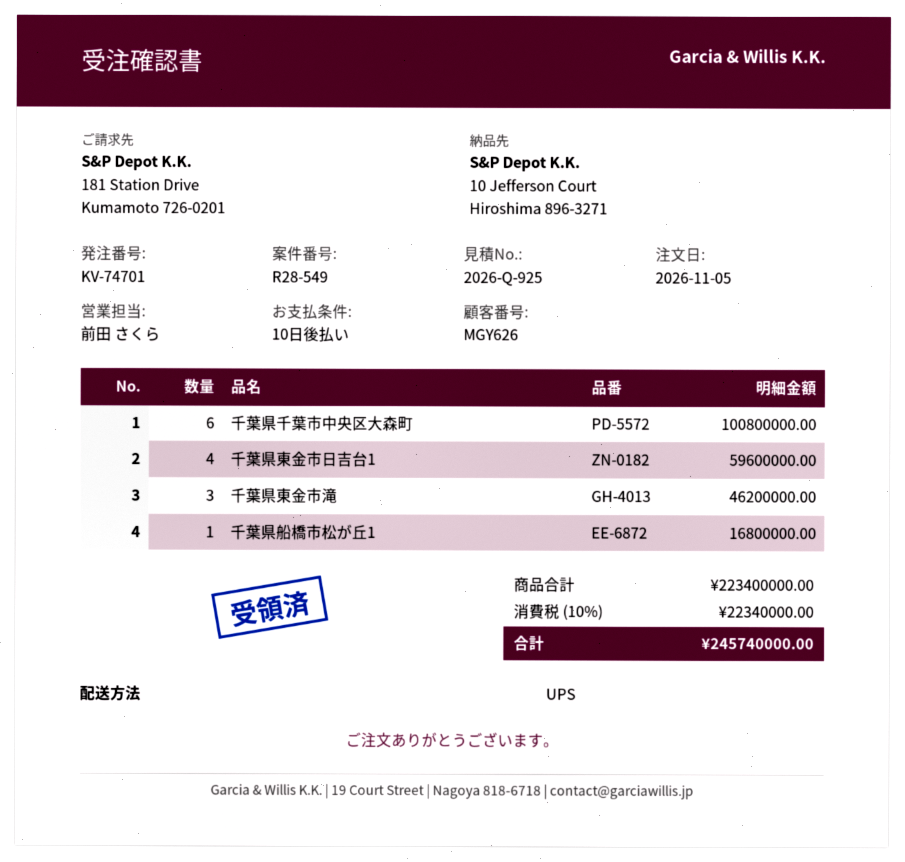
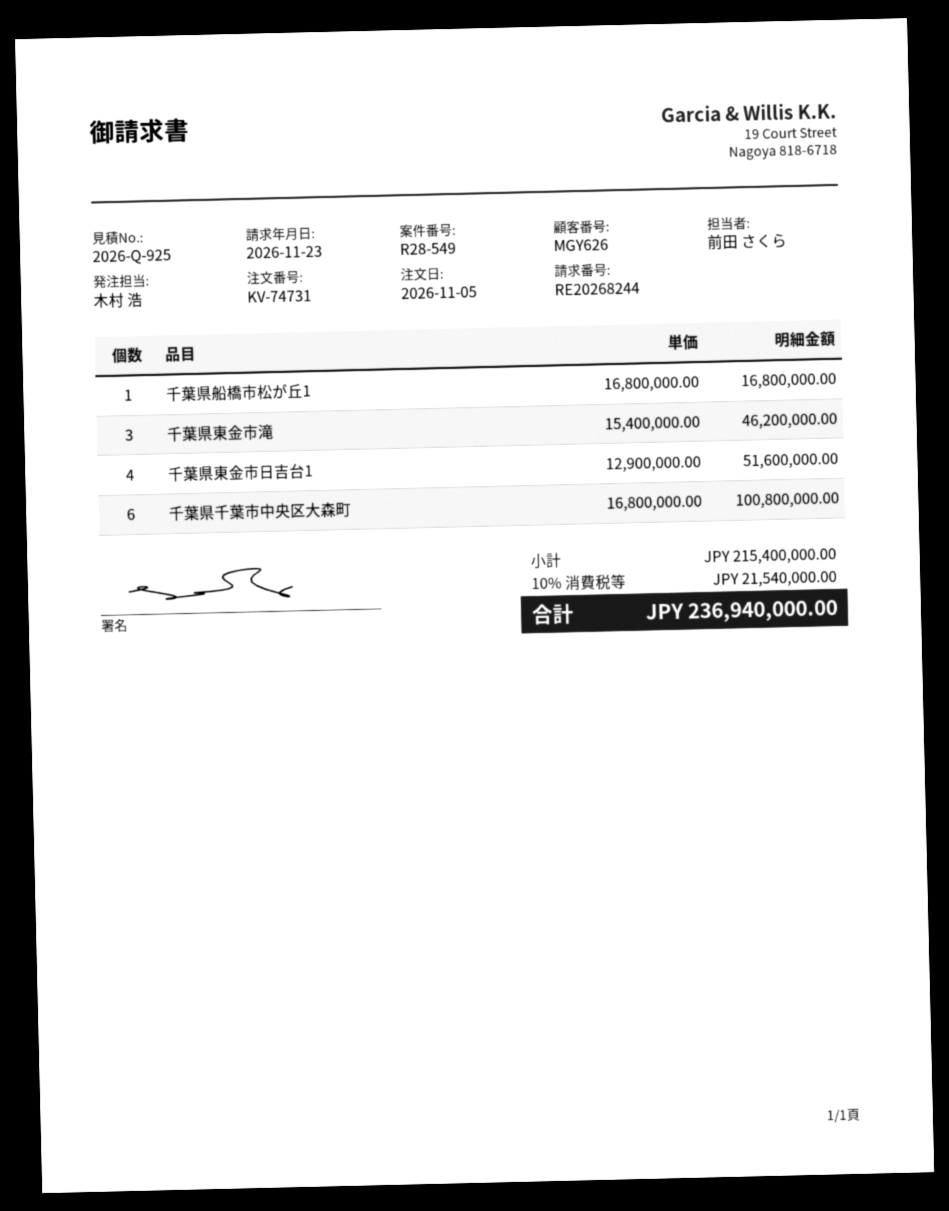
order number: KV-74701 -> KV-74731
千葉県東金市日吉台1: 4 for 59600000.00 -> 4 for 51600000.00
subtotal: 223400000.00 -> 215400000.00
tax: 10% = 22340000.00 -> 10% = 21540000.00
total: 245740000.00 -> 236940000.00

